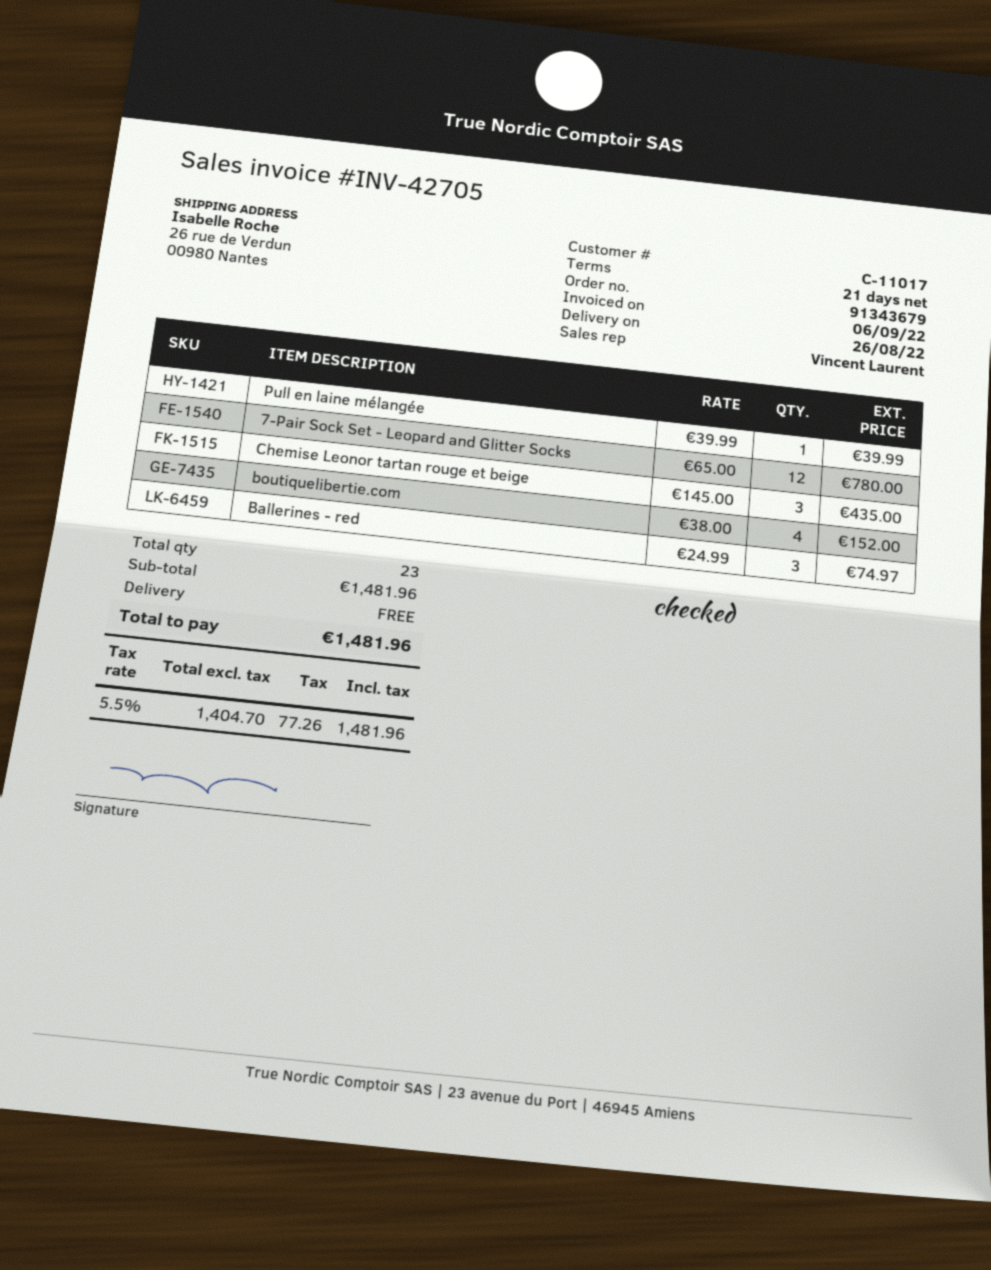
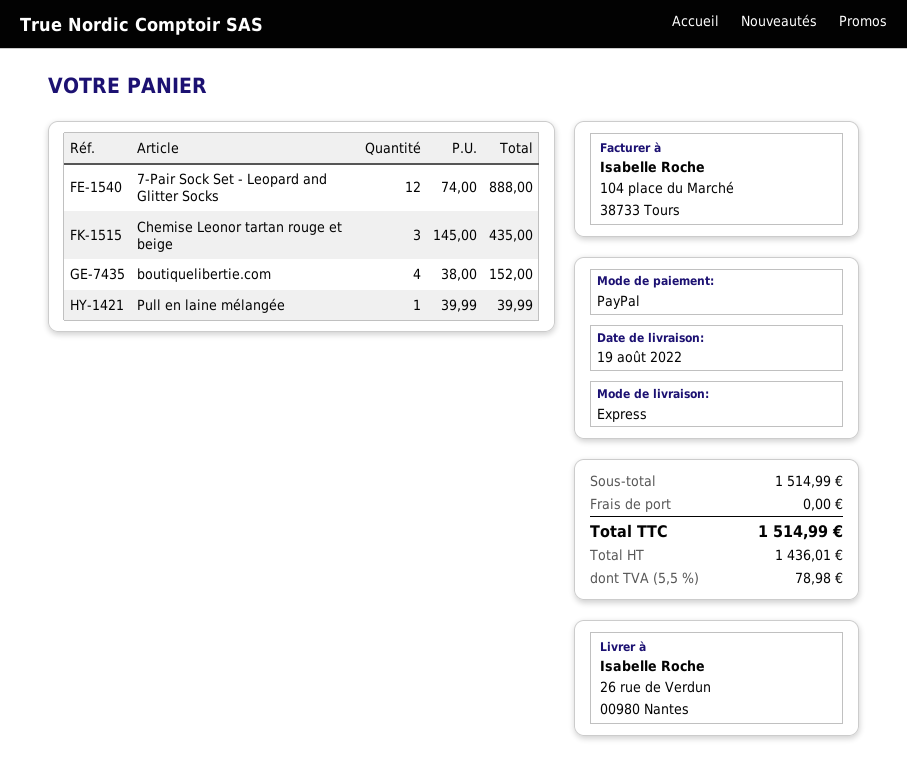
delivery date: 2022-08-26 -> 2022-08-19
7-Pair Sock Set - Leopard and Glitter Socks: 12 x 65.00 = 780.00 -> 12 x 74.00 = 888.00
Ballerines - red: 3 x 24.99 = 74.97 -> none
subtotal: 1481.96 -> 1514.99
net: 1404.70 -> 1436.01
tax: 5.5% = 77.26 -> 5.5% = 78.98
total: 1481.96 -> 1514.99

